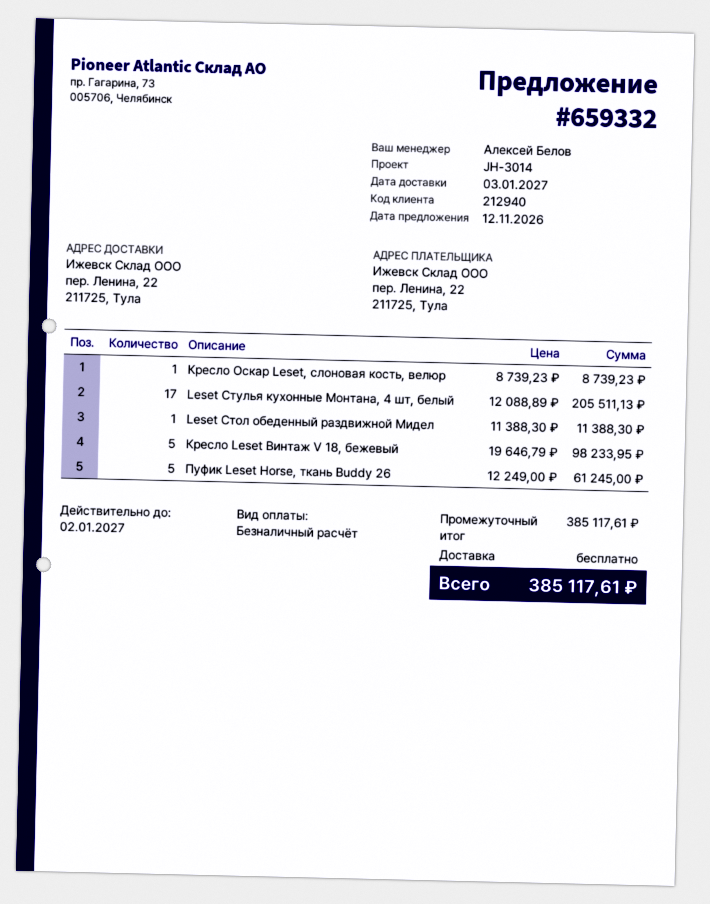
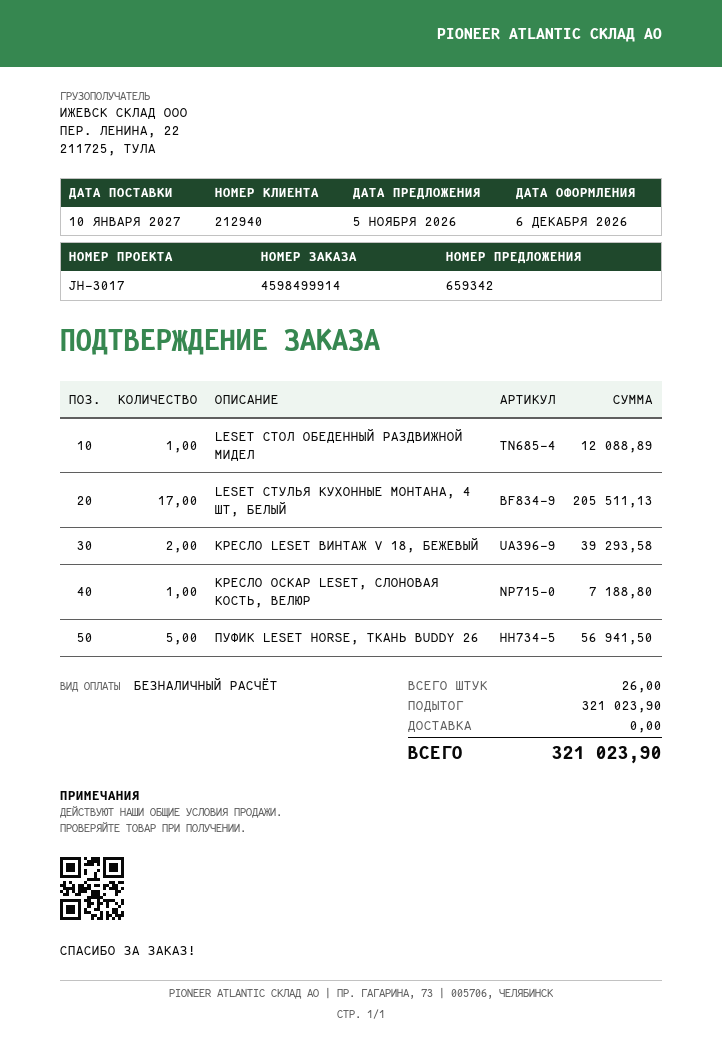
quote number: 659332 -> 659342
quote date: 2026-11-12 -> 2026-11-05
delivery date: 2027-01-03 -> 2027-01-10
reference: JH-3014 -> JH-3017
Кресло Оскар Leset, слоновая кость, велюр: 1 for 8739.23 -> 1 for 7188.80
Leset Стол обеденный раздвижной Мидел: 1 for 11388.30 -> 1 for 12088.89
Кресло Leset Винтаж V 18, бежевый: 5 for 98233.95 -> 2 for 39293.58
Пуфик Leset Horse, ткань Buddy 26: 5 for 61245.00 -> 5 for 56941.50
subtotal: 385117.61 -> 321023.90
total: 385117.61 -> 321023.90

